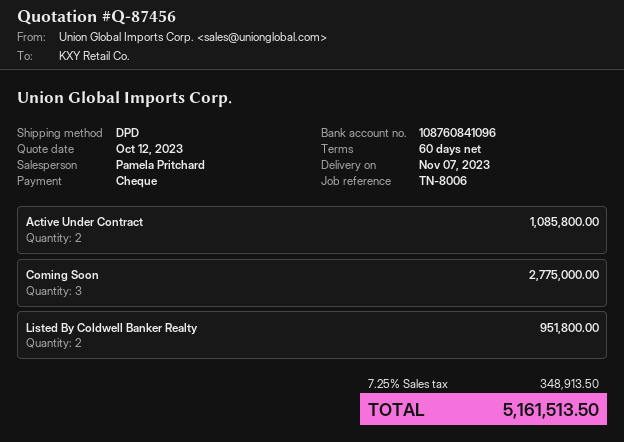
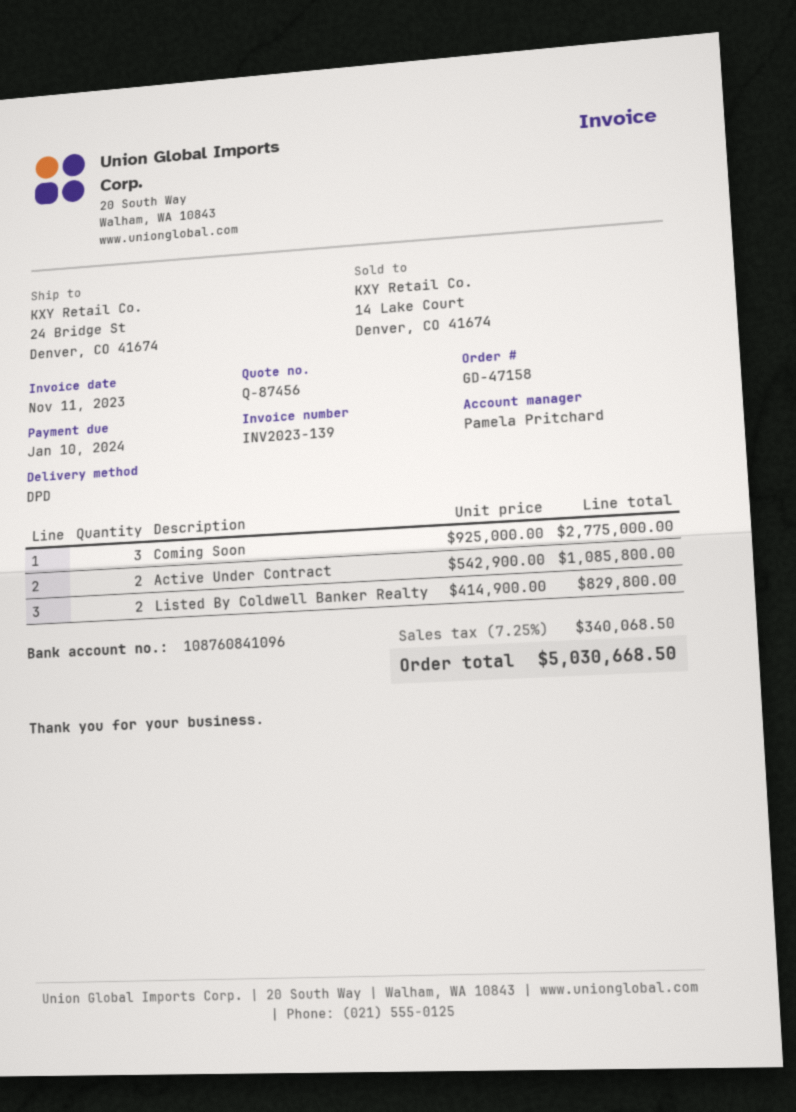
Listed By Coldwell Banker Realty: 2 for 951800.00 -> 2 for 829800.00
tax: 7.25% = 348913.50 -> 7.25% = 340068.50
total: 5161513.50 -> 5030668.50

